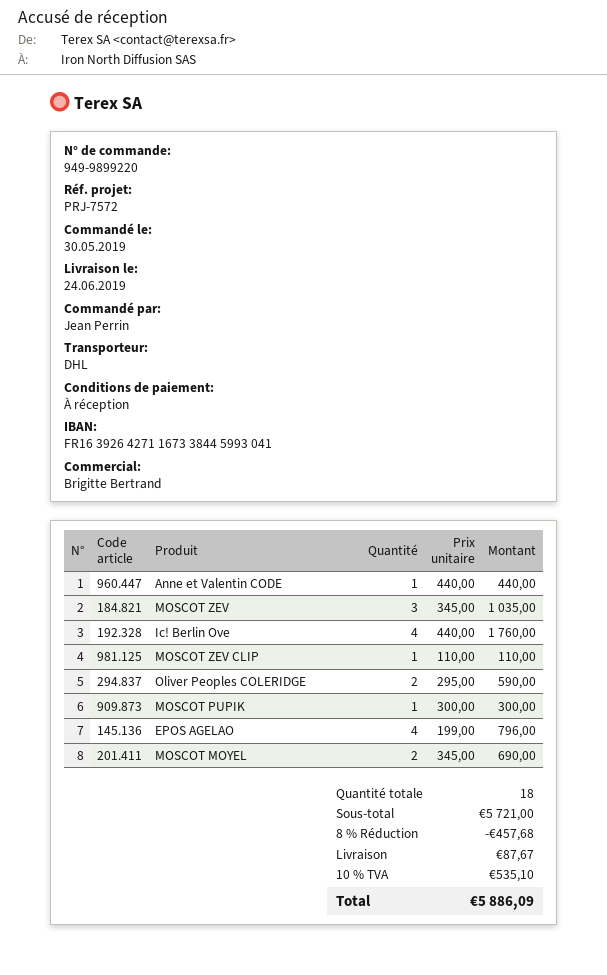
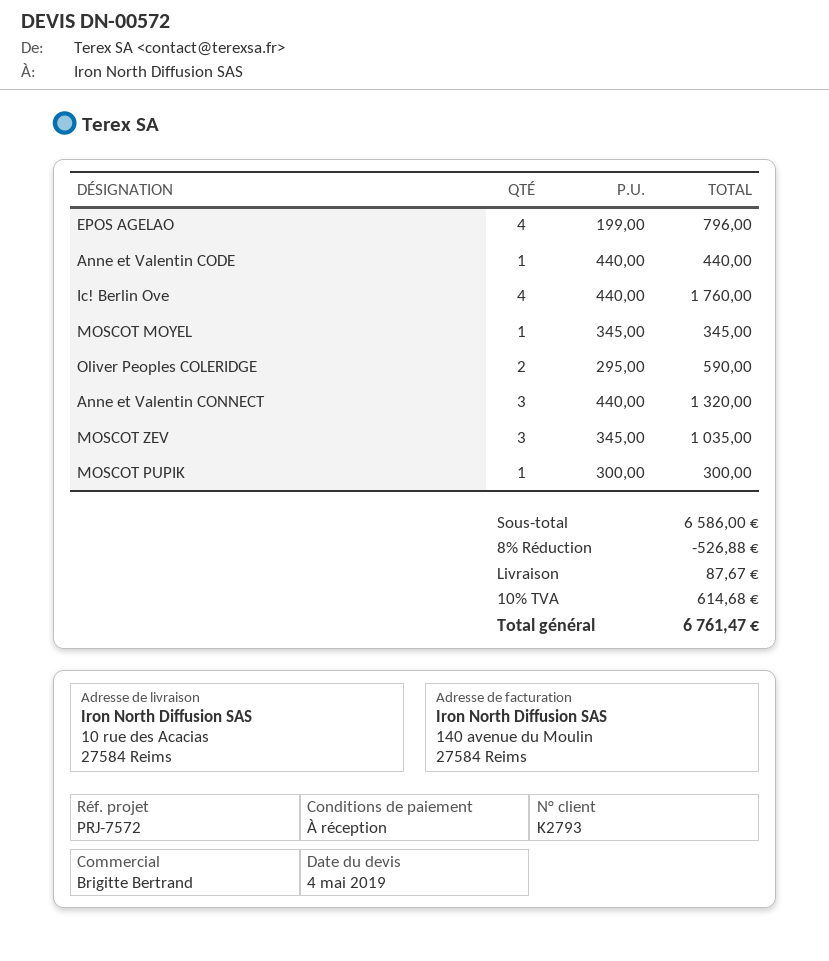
MOSCOT ZEV CLIP: 1 x 110.00 = 110.00 -> none
MOSCOT MOYEL: 2 x 345.00 = 690.00 -> 1 x 345.00 = 345.00
Anne et Valentin CONNECT: none -> 3 x 440.00 = 1320.00
subtotal: 5721.00 -> 6586.00
discount: 8% = 457.68 -> 8% = 526.88
tax: 10% = 535.10 -> 10% = 614.68
total: 5886.09 -> 6761.47

